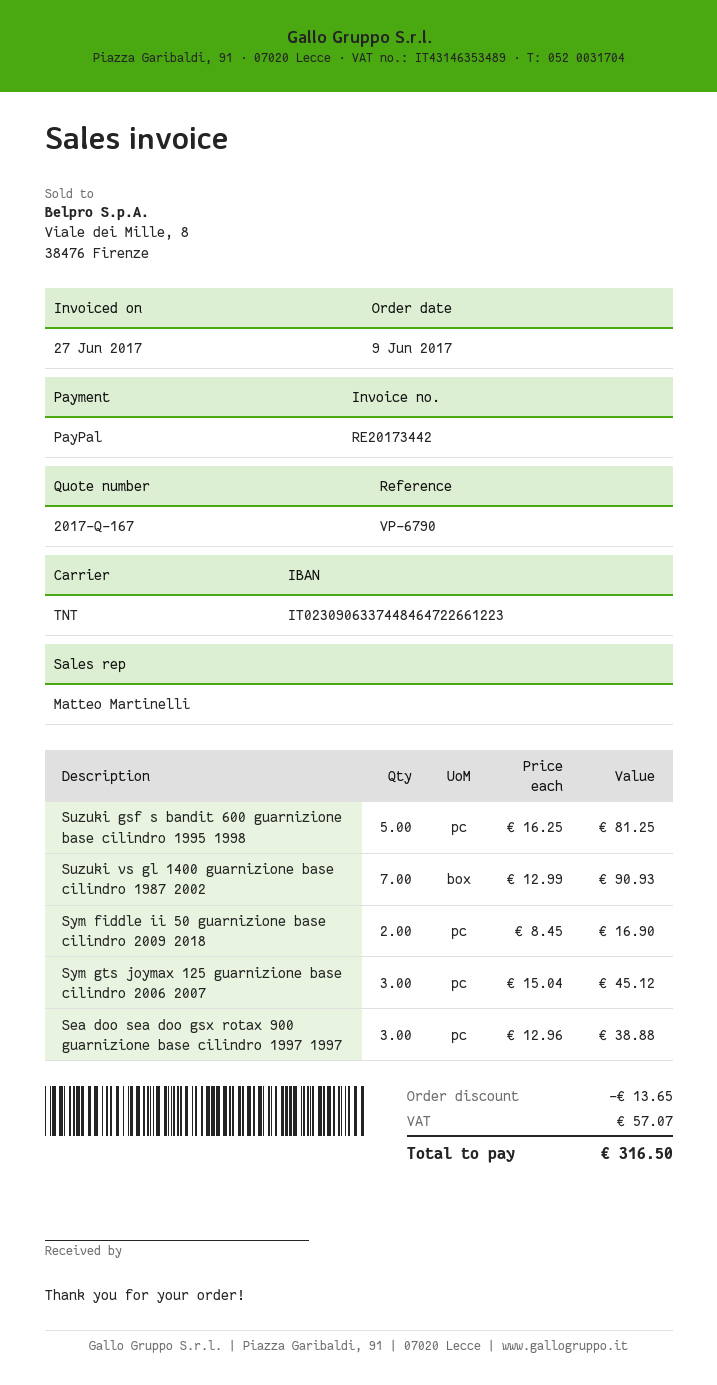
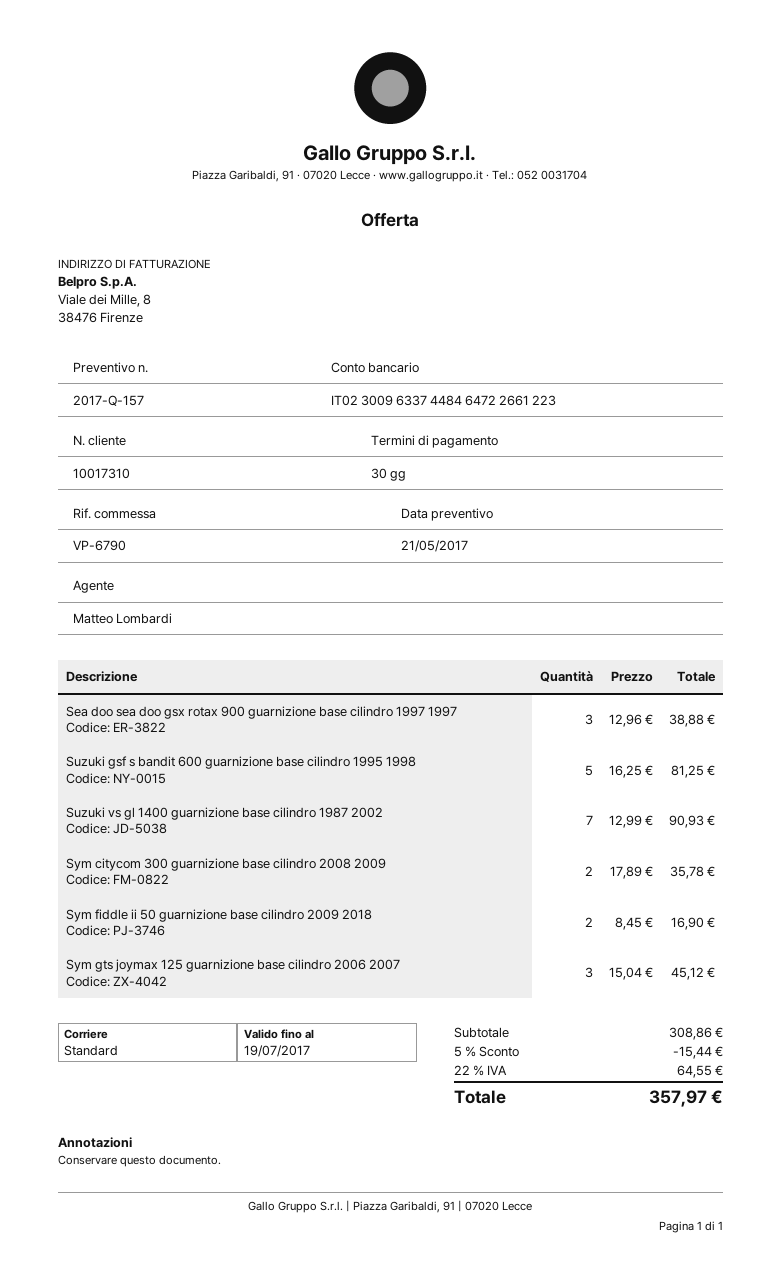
quote number: 2017-Q-167 -> 2017-Q-157
sales rep: Matteo Martinelli -> Matteo Lombardi
bank account: IT0230906337448464722661223 -> IT0230096337448464722661223
shipping method: TNT -> standard
Sym citycom 300 guarnizione base cilindro 2008 2009: none -> 2 x 17.89 = 35.78
discount: 13.65 -> 15.44
tax: 57.07 -> 64.55
total: 316.50 -> 357.97

